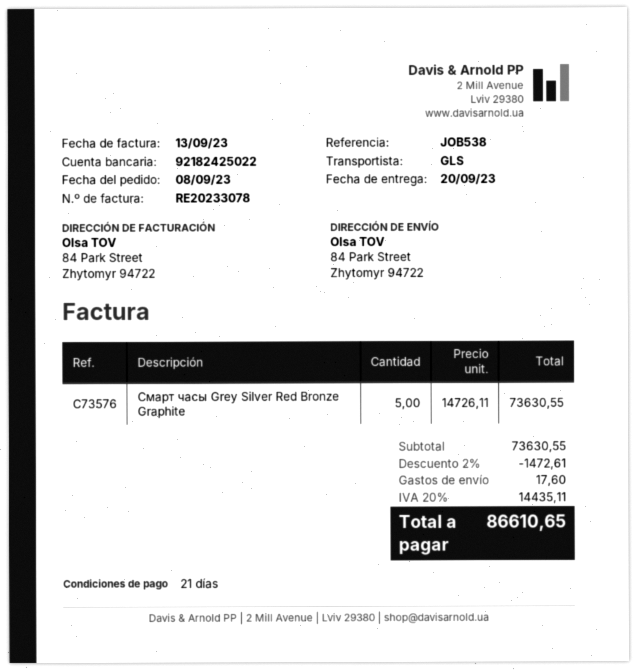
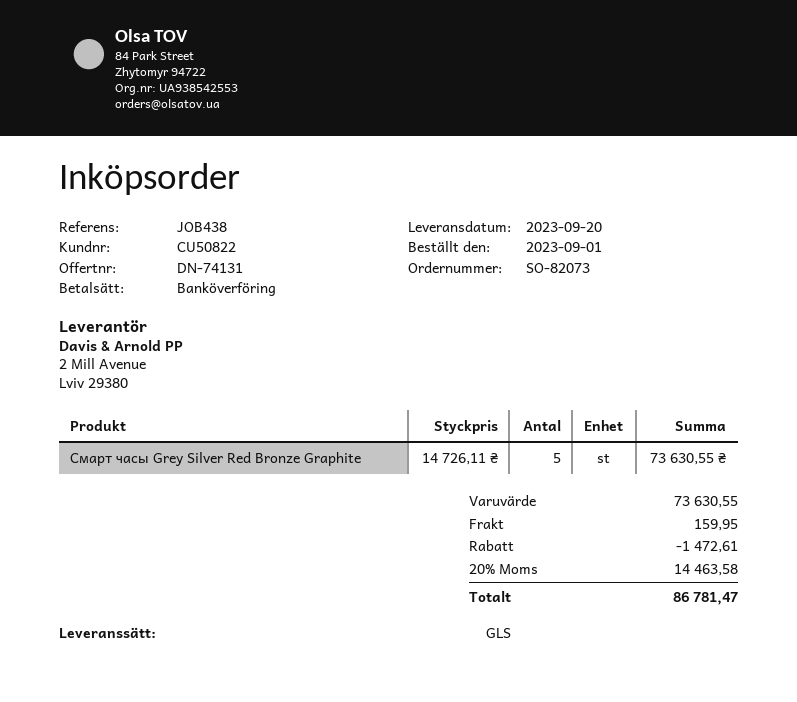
order date: 2023-09-08 -> 2023-09-01
reference: JOB538 -> JOB438
shipping: 17.60 -> 159.95
tax: 20% = 14435.11 -> 20% = 14463.58
total: 86610.65 -> 86781.47

